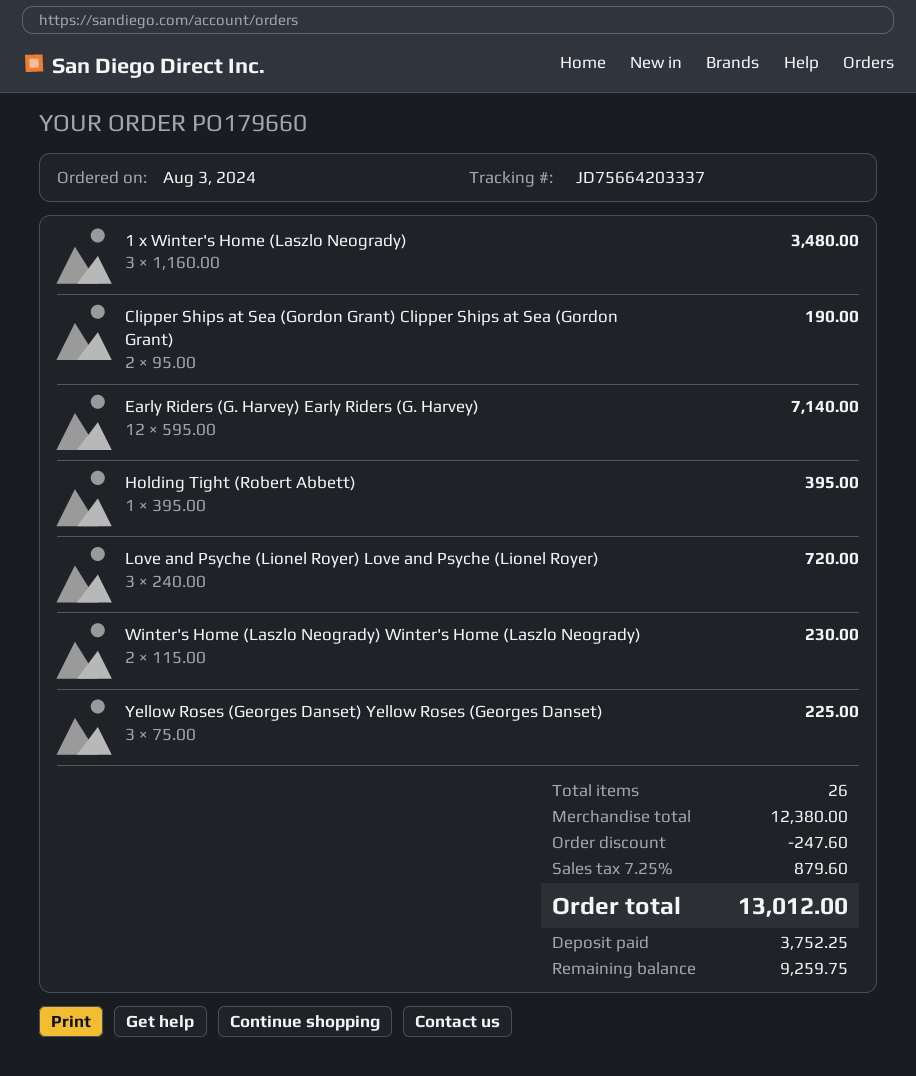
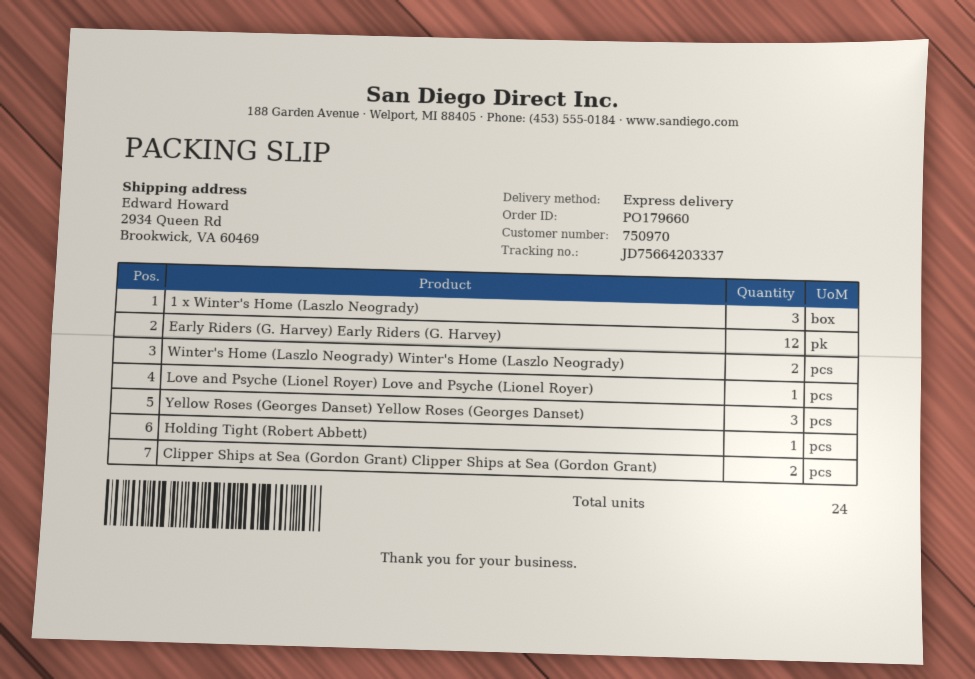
Love and Psyche (Lionel Royer) Love and Psyche (Lionel Royer): 3 -> 1
total quantity: 26 -> 24

